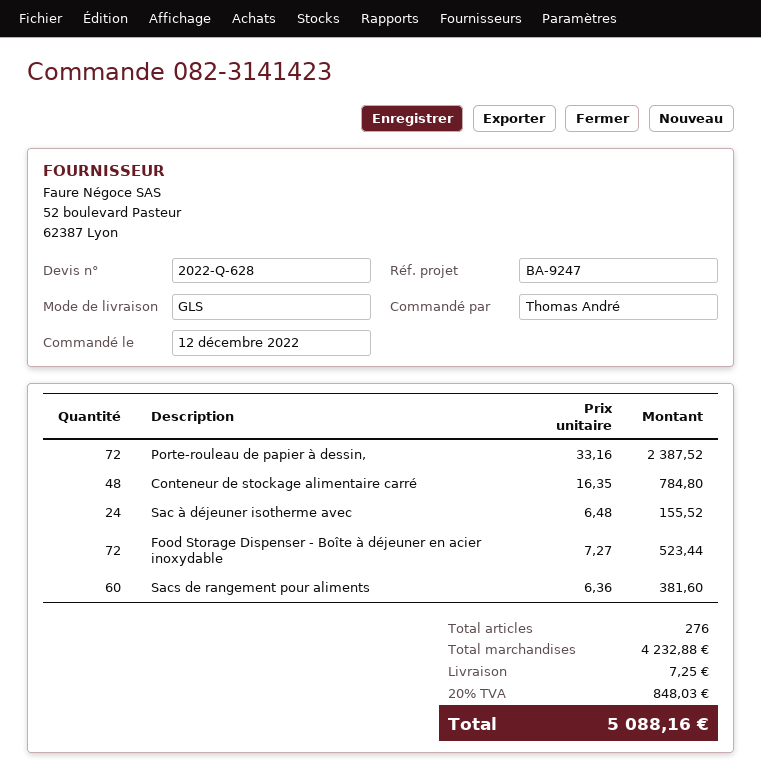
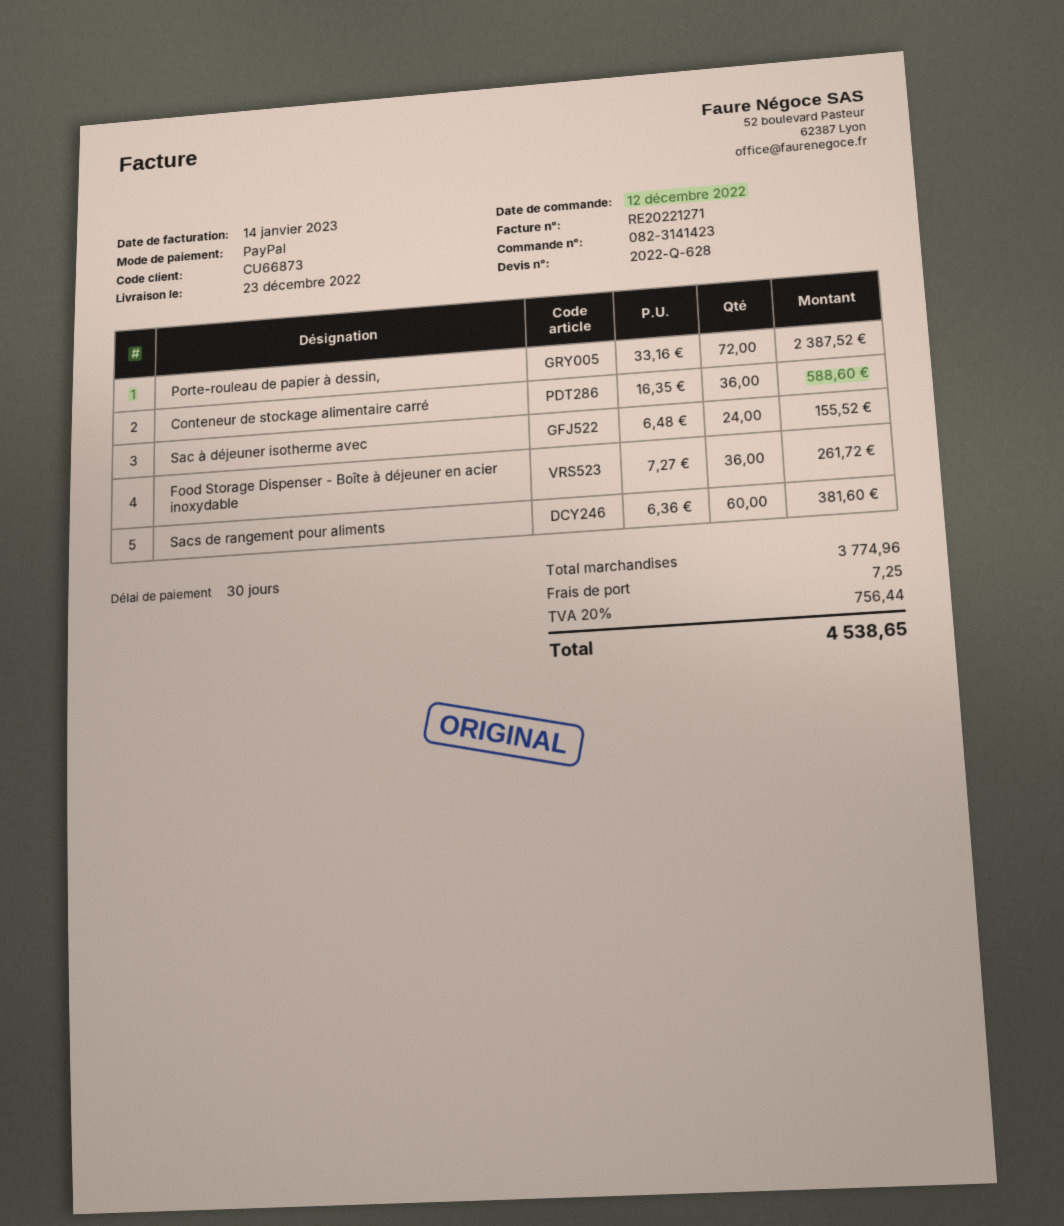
Conteneur de stockage alimentaire carré: 48 x 16.35 = 784.80 -> 36 x 16.35 = 588.60
Food Storage Dispenser - Boîte à déjeuner en acier inoxydable: 72 x 7.27 = 523.44 -> 36 x 7.27 = 261.72
subtotal: 4232.88 -> 3774.96
tax: 20% = 848.03 -> 20% = 756.44
total: 5088.16 -> 4538.65

